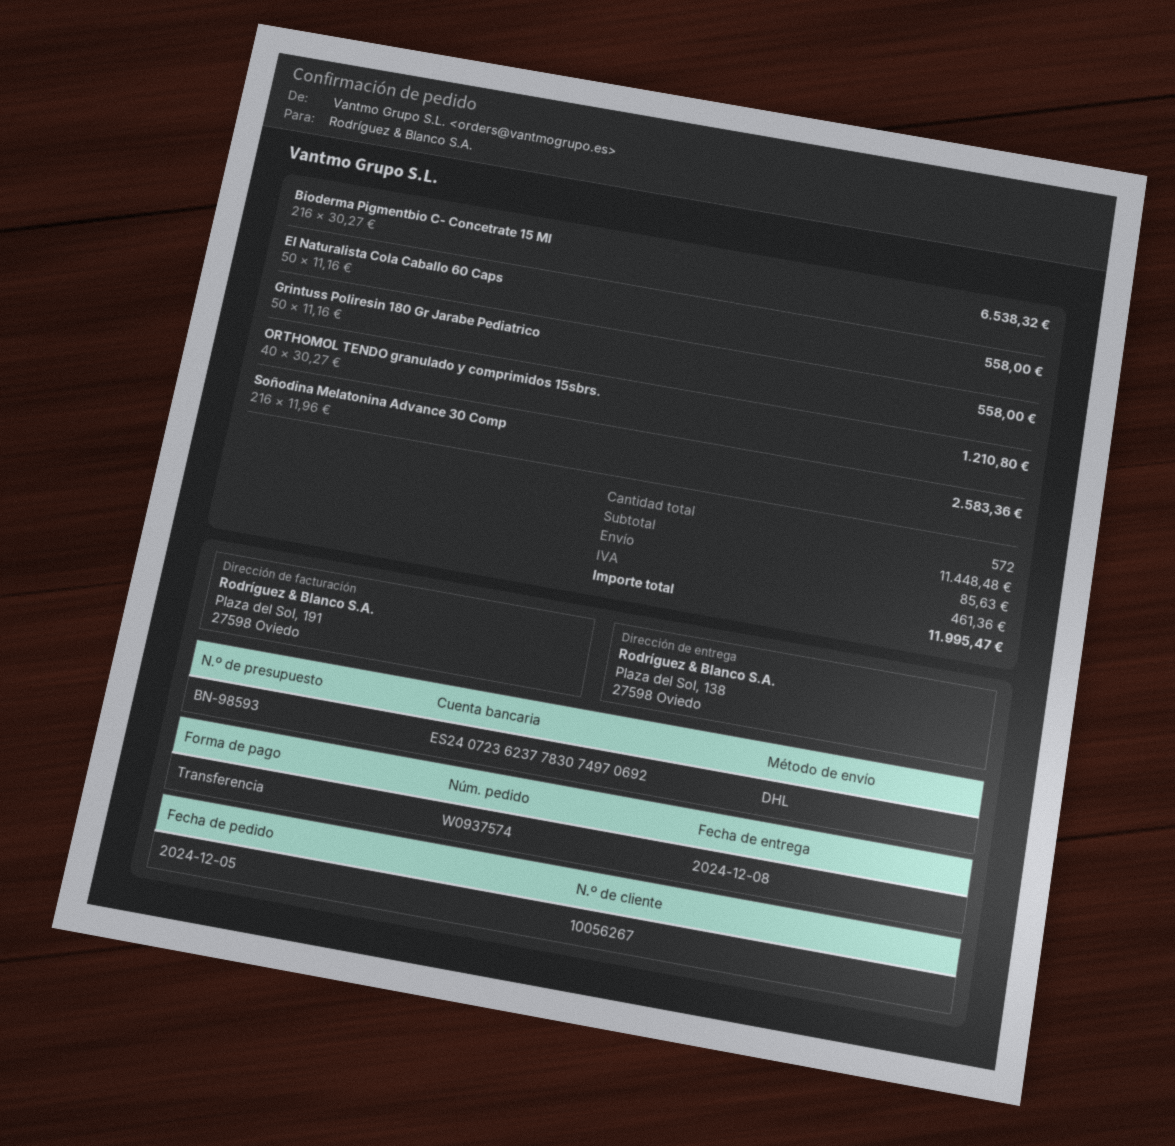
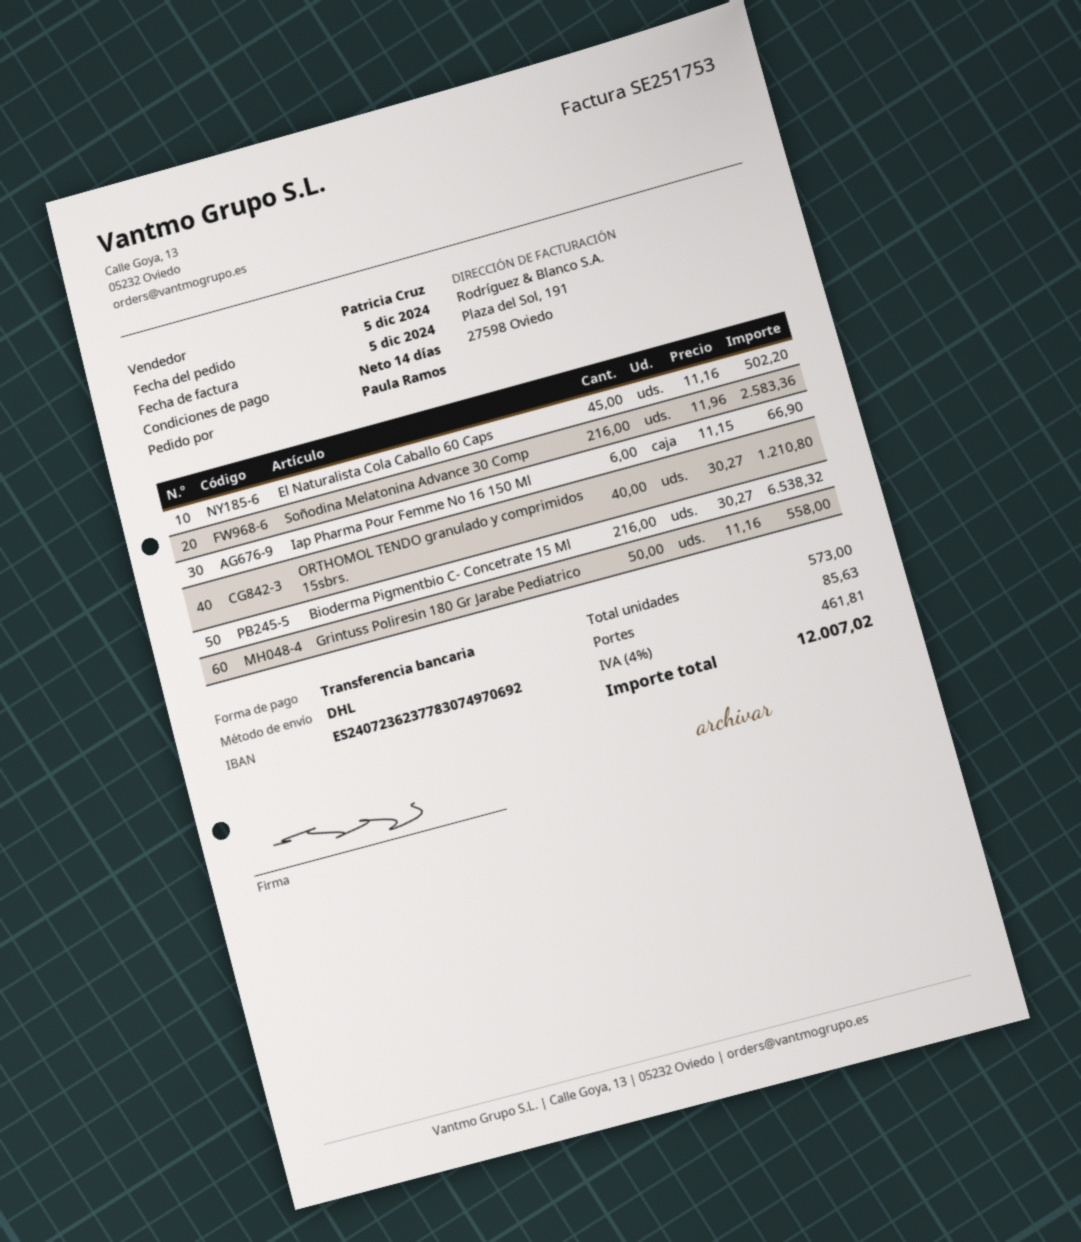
El Naturalista Cola Caballo 60 Caps: 50 x 11.16 = 558.00 -> 45 x 11.16 = 502.20
Iap Pharma Pour Femme No 16 150 Ml: none -> 6 x 11.15 = 66.90
total quantity: 572 -> 573
tax: 461.36 -> 461.81
total: 11995.47 -> 12007.02

